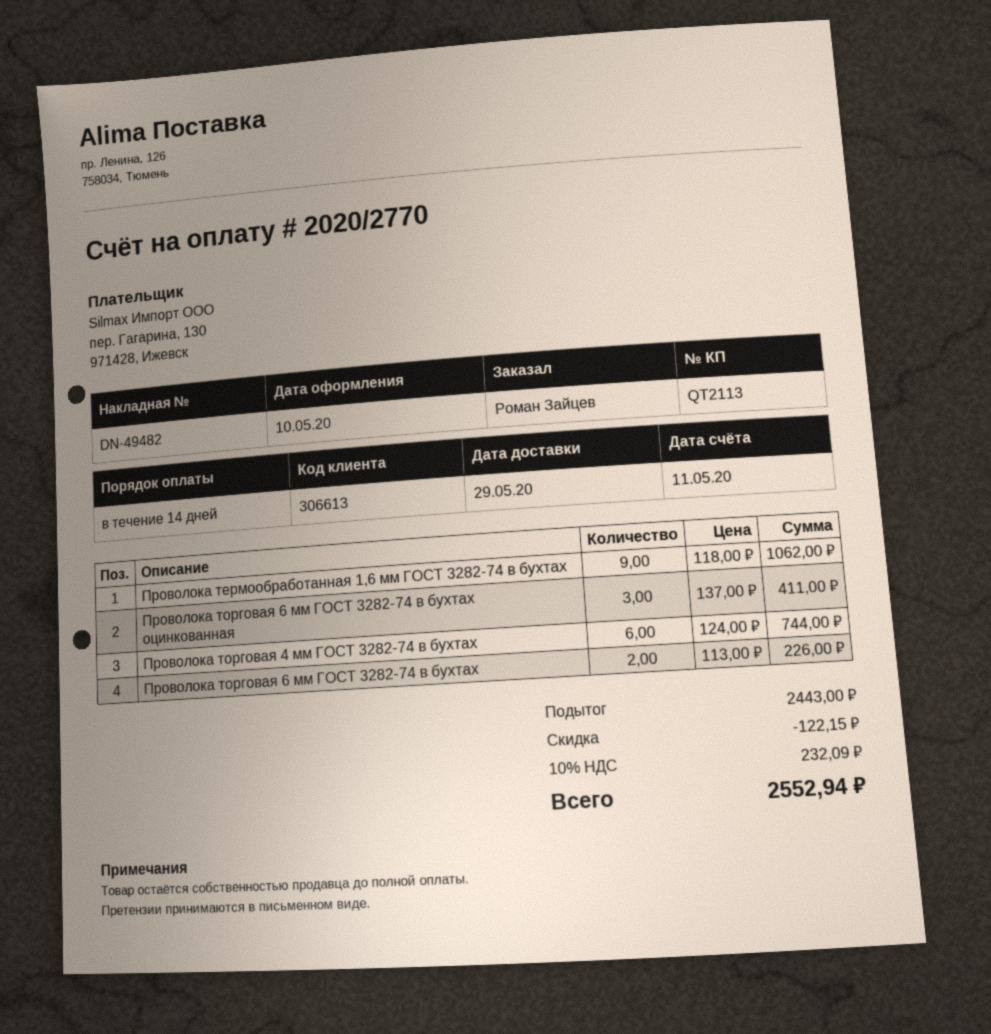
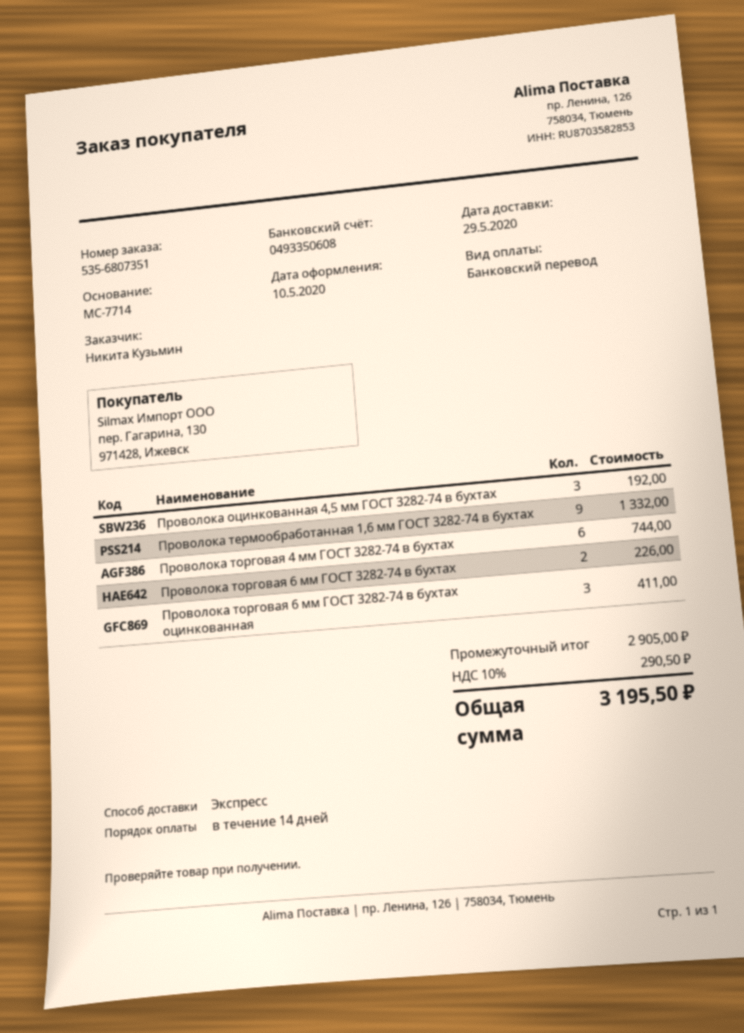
ordered by: Роман Зайцев -> Никита Кузьмин
Проволока термообработанная 1,6 мм ГОСТ 3282-74 в бухтах: 9 for 1062.00 -> 9 for 1332.00
Проволока оцинкованная 4,5 мм ГОСТ 3282-74 в бухтах: none -> 3 for 192.00
subtotal: 2443.00 -> 2905.00
discount: 122.15 -> none
tax: 10% = 232.09 -> 10% = 290.50
total: 2552.94 -> 3195.50

